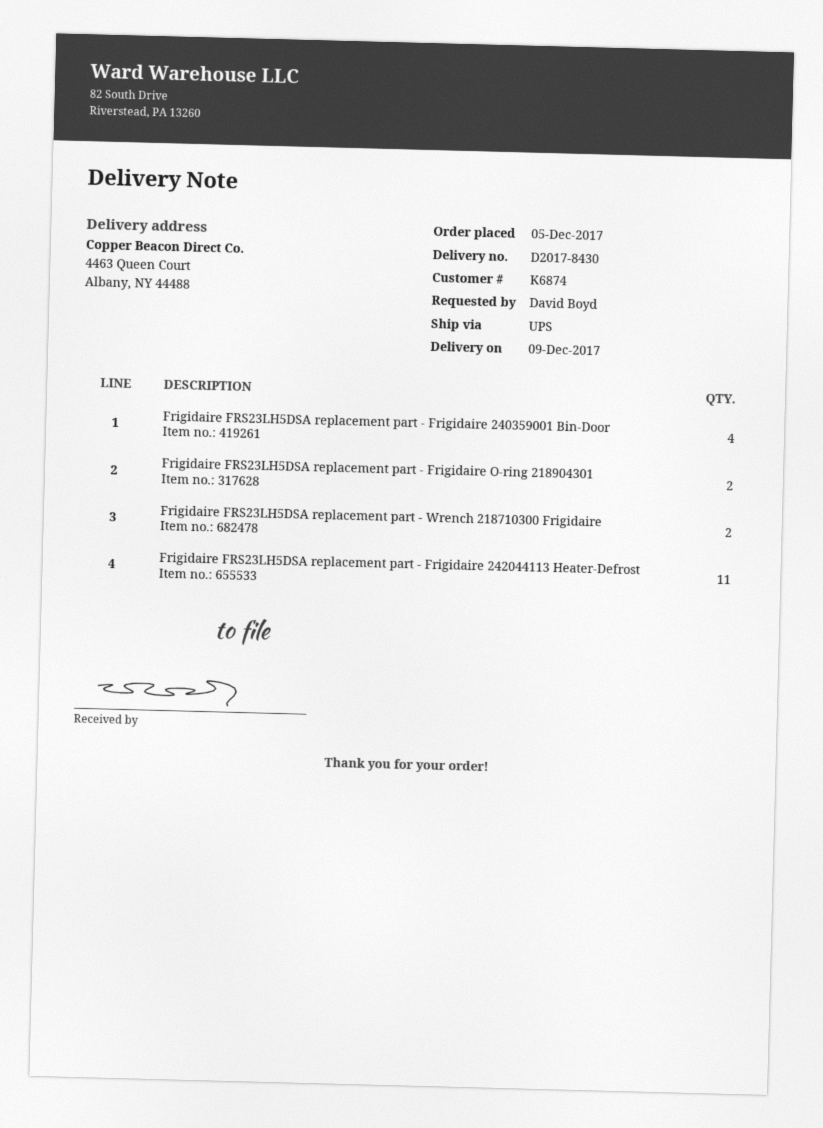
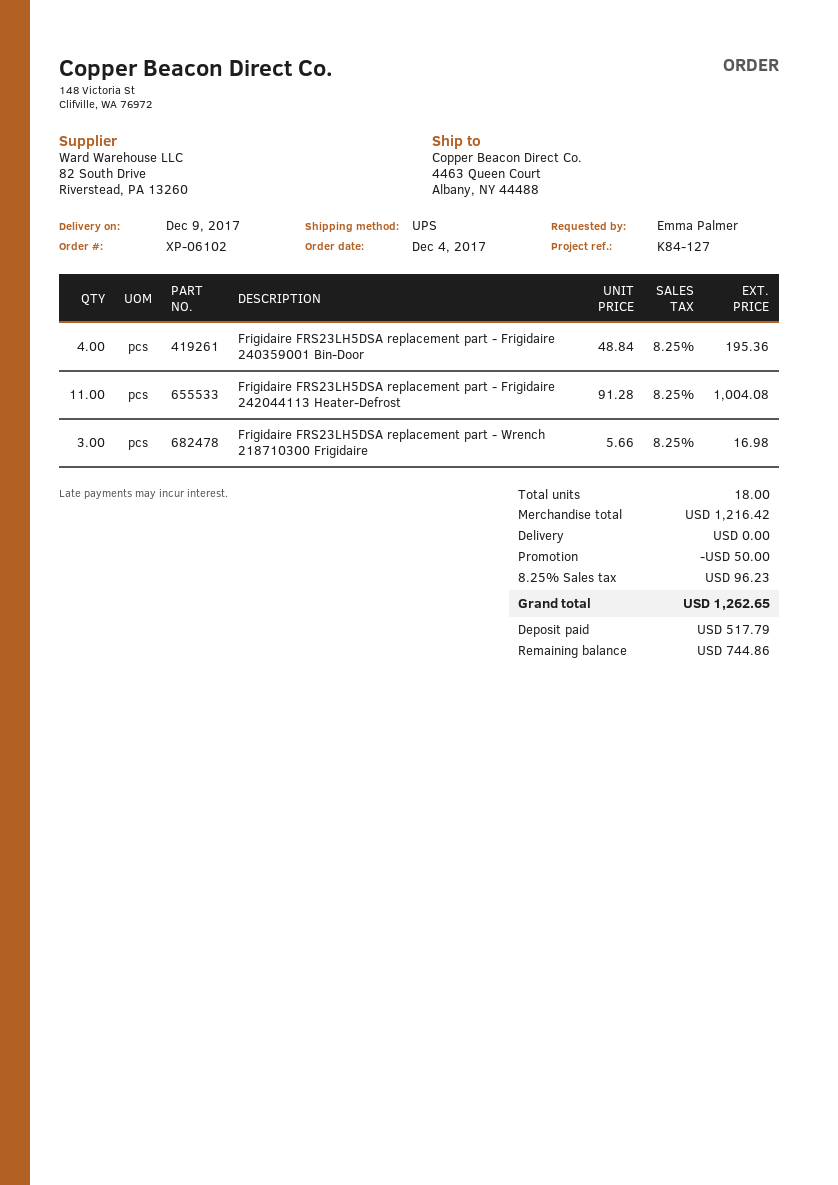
order date: 2017-12-05 -> 2017-12-04
ordered by: David Boyd -> Emma Palmer
Frigidaire FRS23LH5DSA replacement part - Frigidaire O-ring 218904301: 2 -> none
Frigidaire FRS23LH5DSA replacement part - Wrench 218710300 Frigidaire: 2 -> 3

